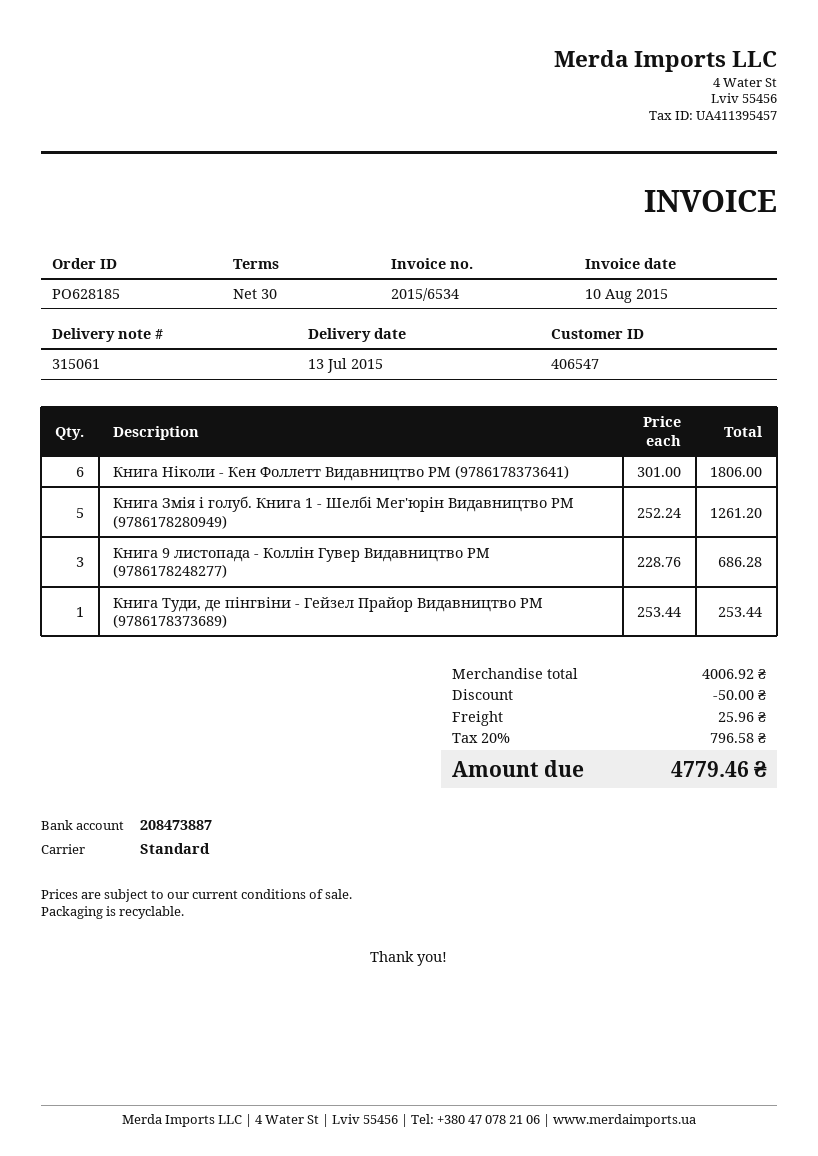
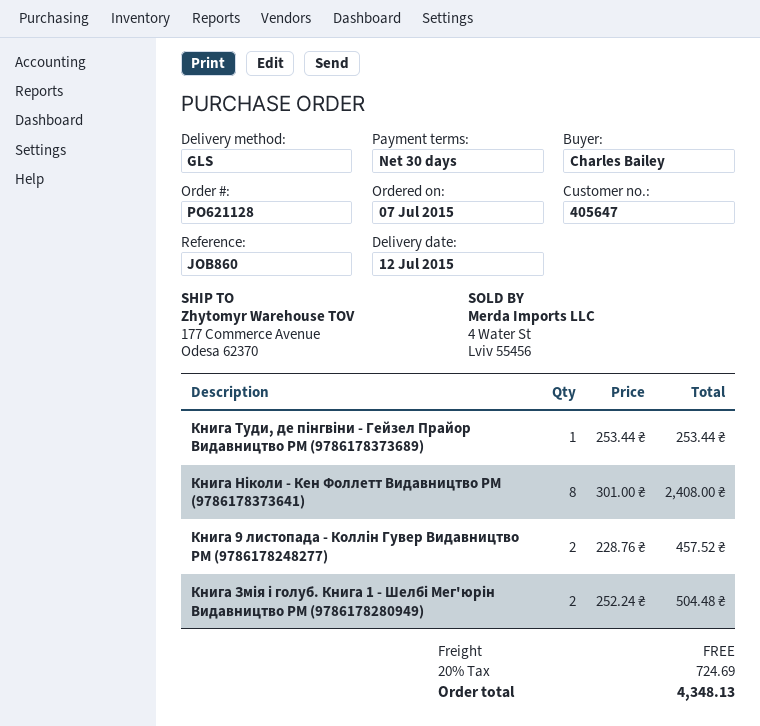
order number: PO628185 -> PO621128
delivery date: 2015-07-13 -> 2015-07-12
customer number: 406547 -> 405647
shipping method: standard -> GLS
Книга Ніколи - Кен Фоллетт Видавництво РМ (9786178373641): 6 x 301.00 = 1806.00 -> 8 x 301.00 = 2408.00
Книга Змія і голуб. Книга 1 - Шелбі Мег'юрін Видавництво РМ (9786178280949): 5 x 252.24 = 1261.20 -> 2 x 252.24 = 504.48
Книга 9 листопада - Коллін Гувер Видавництво РМ (9786178248277): 3 x 228.76 = 686.28 -> 2 x 228.76 = 457.52
discount: 50.00 -> none
shipping: 25.96 -> 0.00
tax: 20% = 796.58 -> 20% = 724.69
total: 4779.46 -> 4348.13

